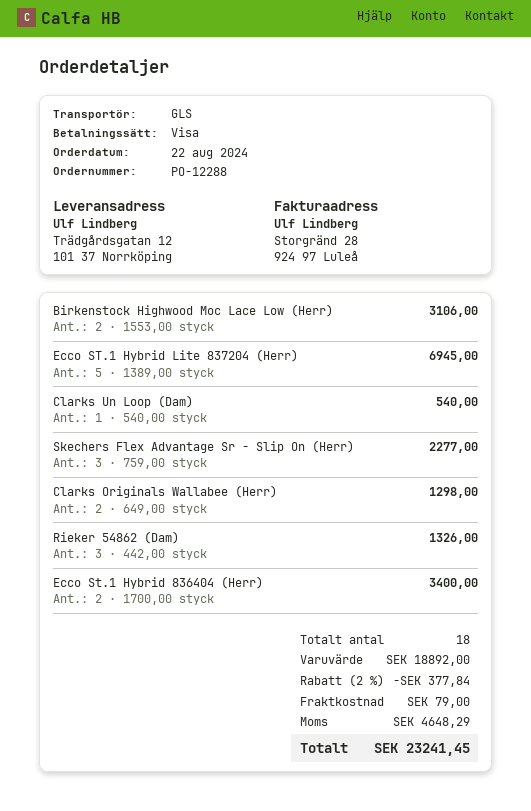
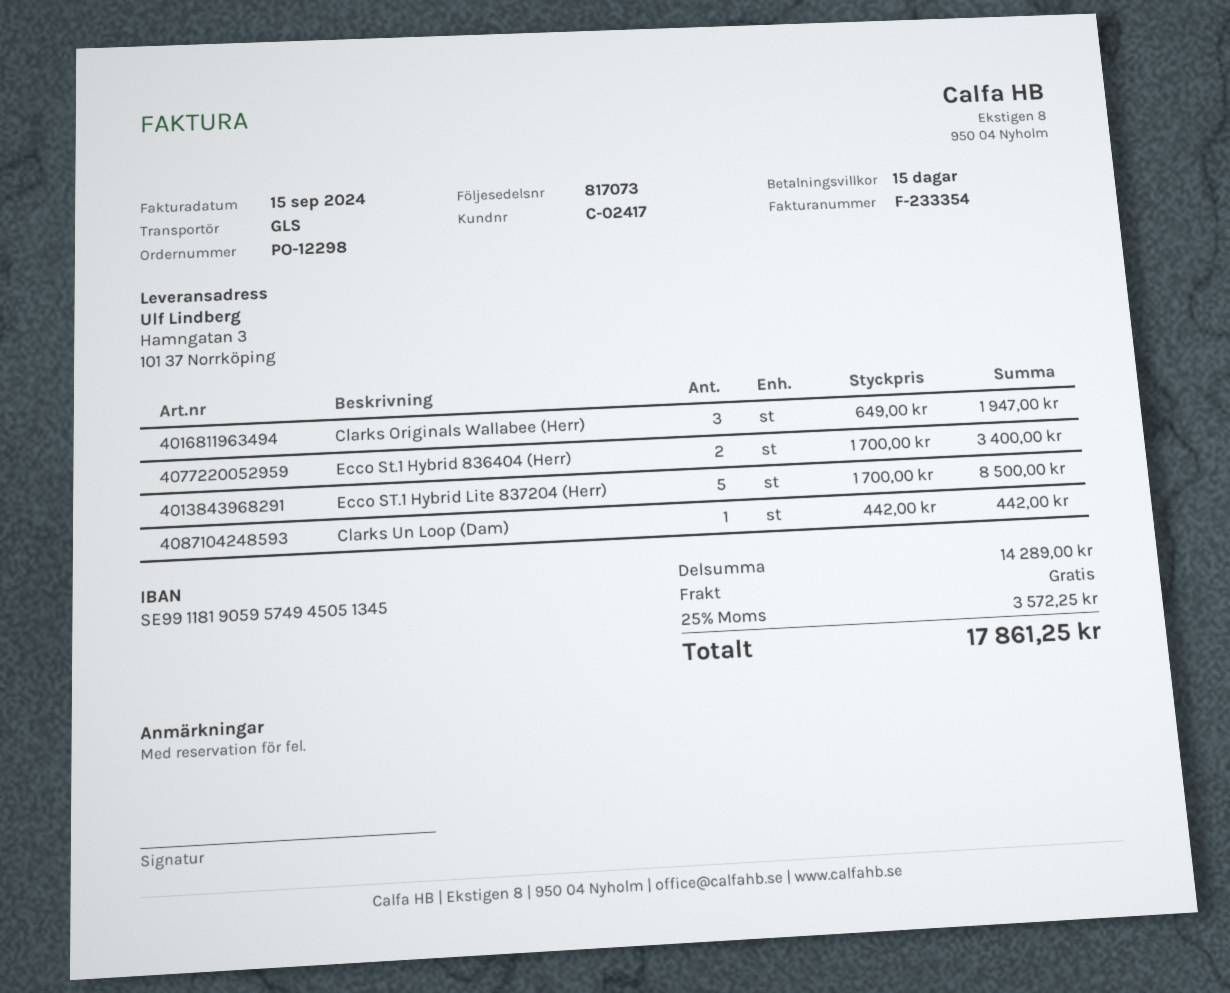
order number: PO-12288 -> PO-12298
ship to: Trädgårdsgatan 12, 101 37 Norrköping -> Hamngatan 3, 101 37 Norrköping
Birkenstock Highwood Moc Lace Low (Herr): 2 x 1553.00 = 3106.00 -> none
Ecco ST.1 Hybrid Lite 837204 (Herr): 5 x 1389.00 = 6945.00 -> 5 x 1700.00 = 8500.00
Clarks Un Loop (Dam): 1 x 540.00 = 540.00 -> 1 x 442.00 = 442.00
Skechers Flex Advantage Sr - Slip On (Herr): 3 x 759.00 = 2277.00 -> none
Clarks Originals Wallabee (Herr): 2 x 649.00 = 1298.00 -> 3 x 649.00 = 1947.00
Rieker 54862 (Dam): 3 x 442.00 = 1326.00 -> none
subtotal: 18892.00 -> 14289.00
discount: 2% = 377.84 -> none
shipping: 79.00 -> 0.00
tax: 4648.29 -> 3572.25
total: 23241.45 -> 17861.25

